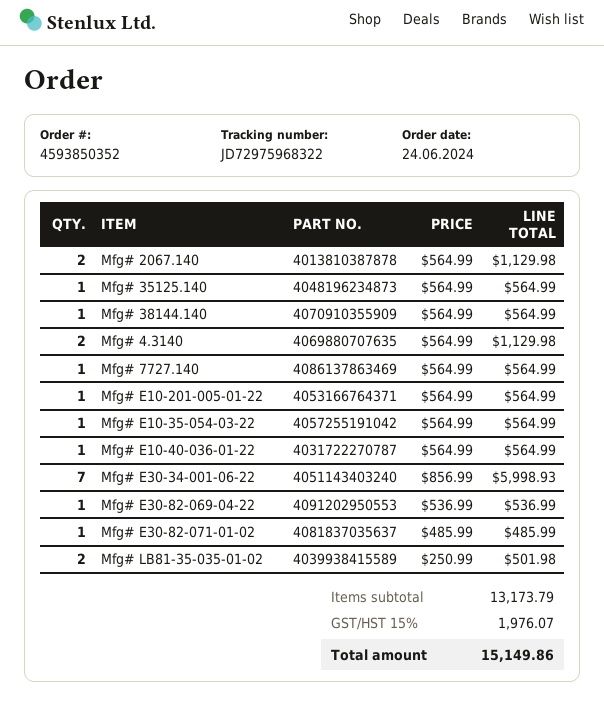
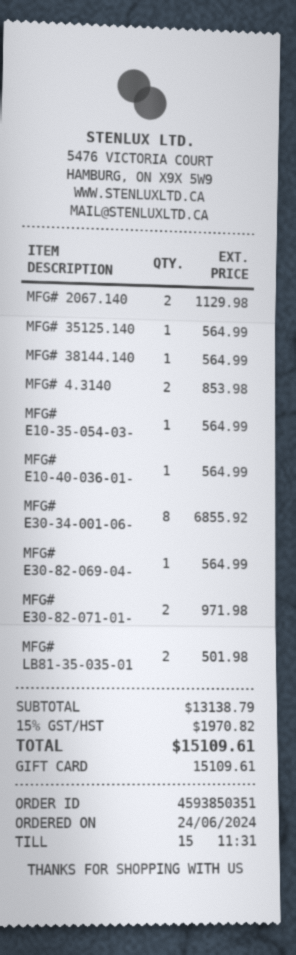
order number: 4593850352 -> 4593850351
Mfg# 4.3140: 2 for 1129.98 -> 2 for 853.98
Mfg# 7727.140: 1 for 564.99 -> none
Mfg# E10-201-005-01-22: 1 for 564.99 -> none
Mfg# E30-34-001-06-22: 7 for 5998.93 -> 8 for 6855.92
Mfg# E30-82-069-04-22: 1 for 536.99 -> 1 for 564.99
Mfg# E30-82-071-01-02: 1 for 485.99 -> 2 for 971.98
subtotal: 13173.79 -> 13138.79
tax: 15% = 1976.07 -> 15% = 1970.82
total: 15149.86 -> 15109.61

